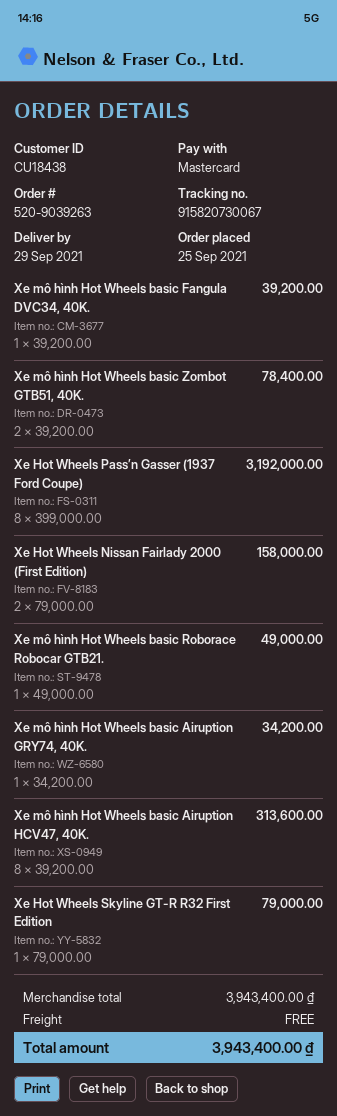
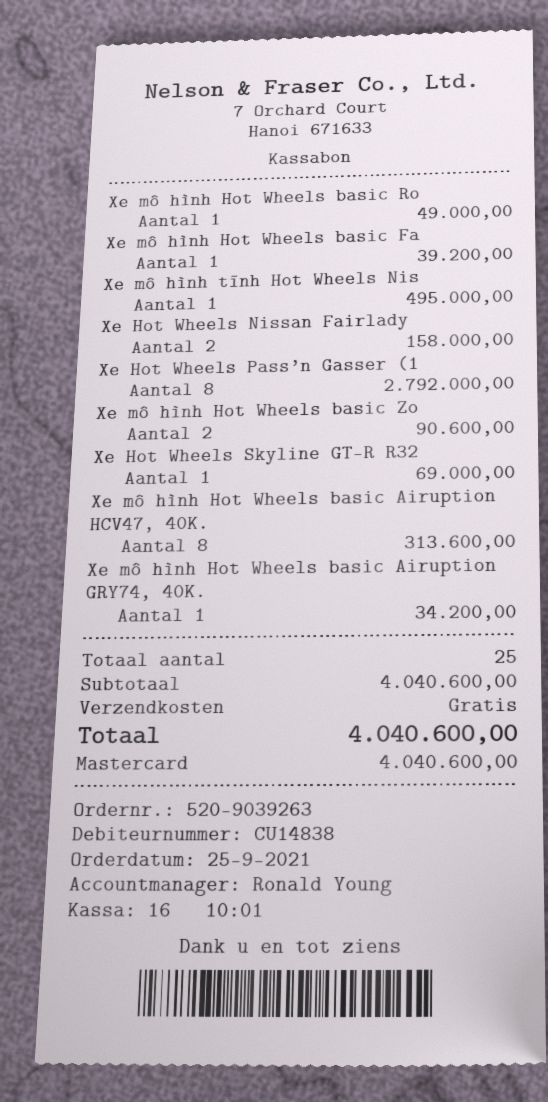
customer number: CU18438 -> CU14838
Xe mô hình Hot Wheels basic Zombot GTB51, 40K.: 2 for 78400.00 -> 2 for 90600.00
Xe Hot Wheels Pass’n Gasser (1937 Ford Coupe): 8 for 3192000.00 -> 8 for 2792000.00
Xe Hot Wheels Skyline GT-R R32 First Edition: 1 for 79000.00 -> 1 for 69000.00
Xe mô hình tĩnh Hot Wheels Nis: none -> 1 for 495000.00
subtotal: 3943400.00 -> 4040600.00
total: 3943400.00 -> 4040600.00

